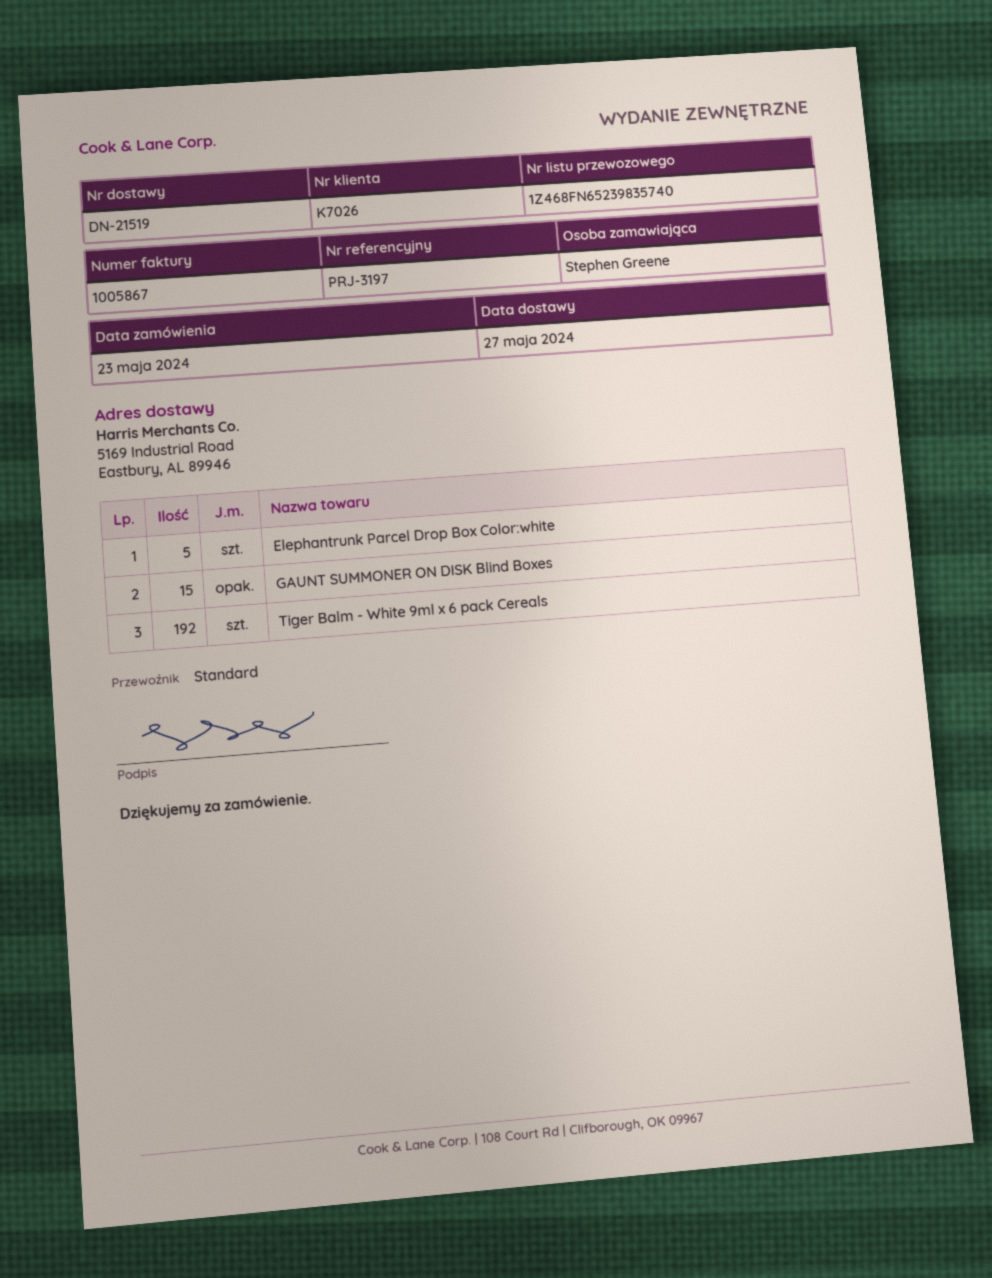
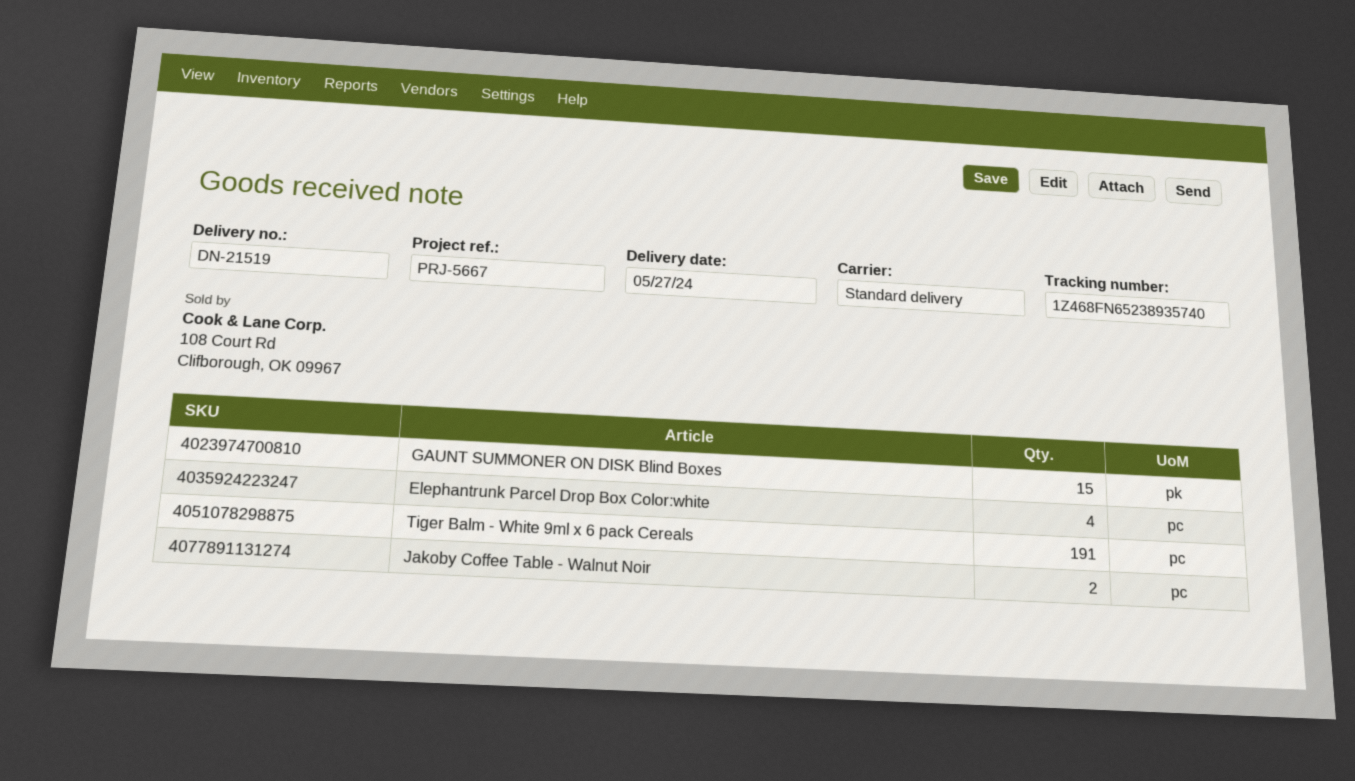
reference: PRJ-3197 -> PRJ-5667
tracking number: 1Z468FN65239835740 -> 1Z468FN65238935740
Elephantrunk Parcel Drop Box Color:white: 5 -> 4
Tiger Balm - White 9ml x 6 pack Cereals: 192 -> 191
Jakoby Coffee Table - Walnut Noir: none -> 2

